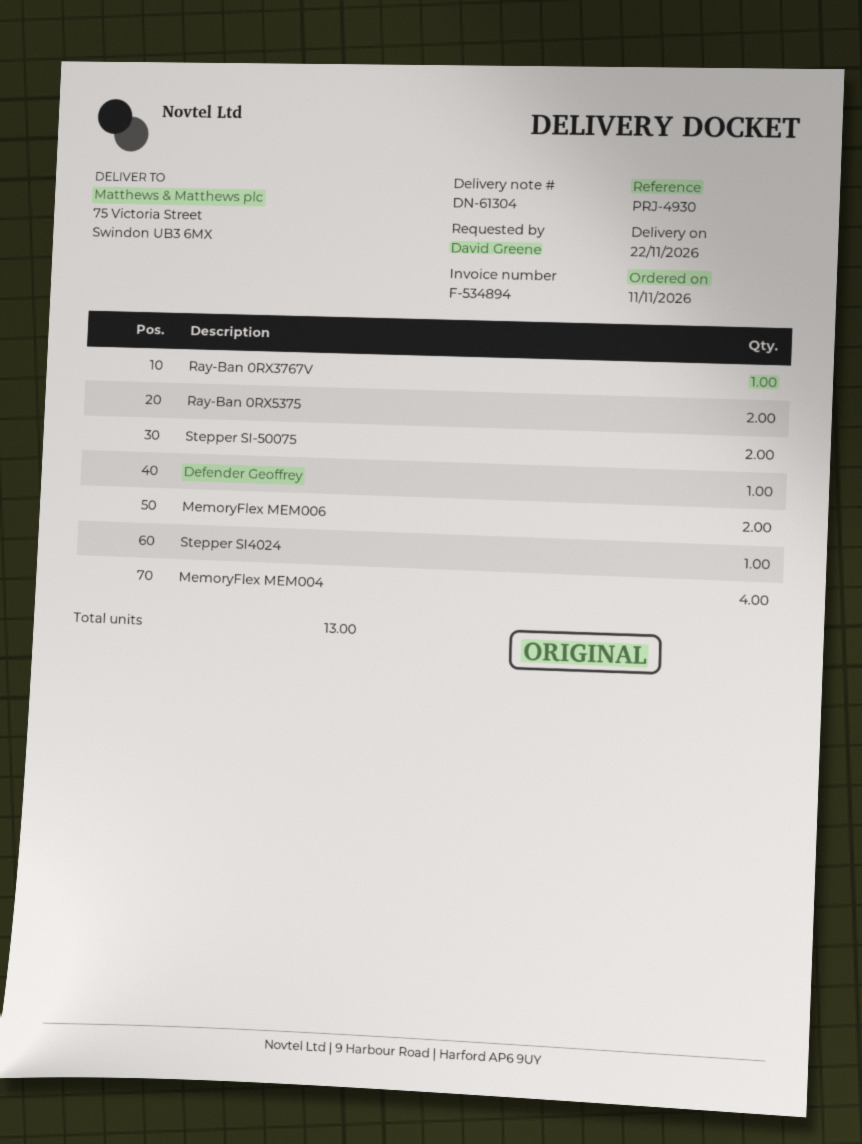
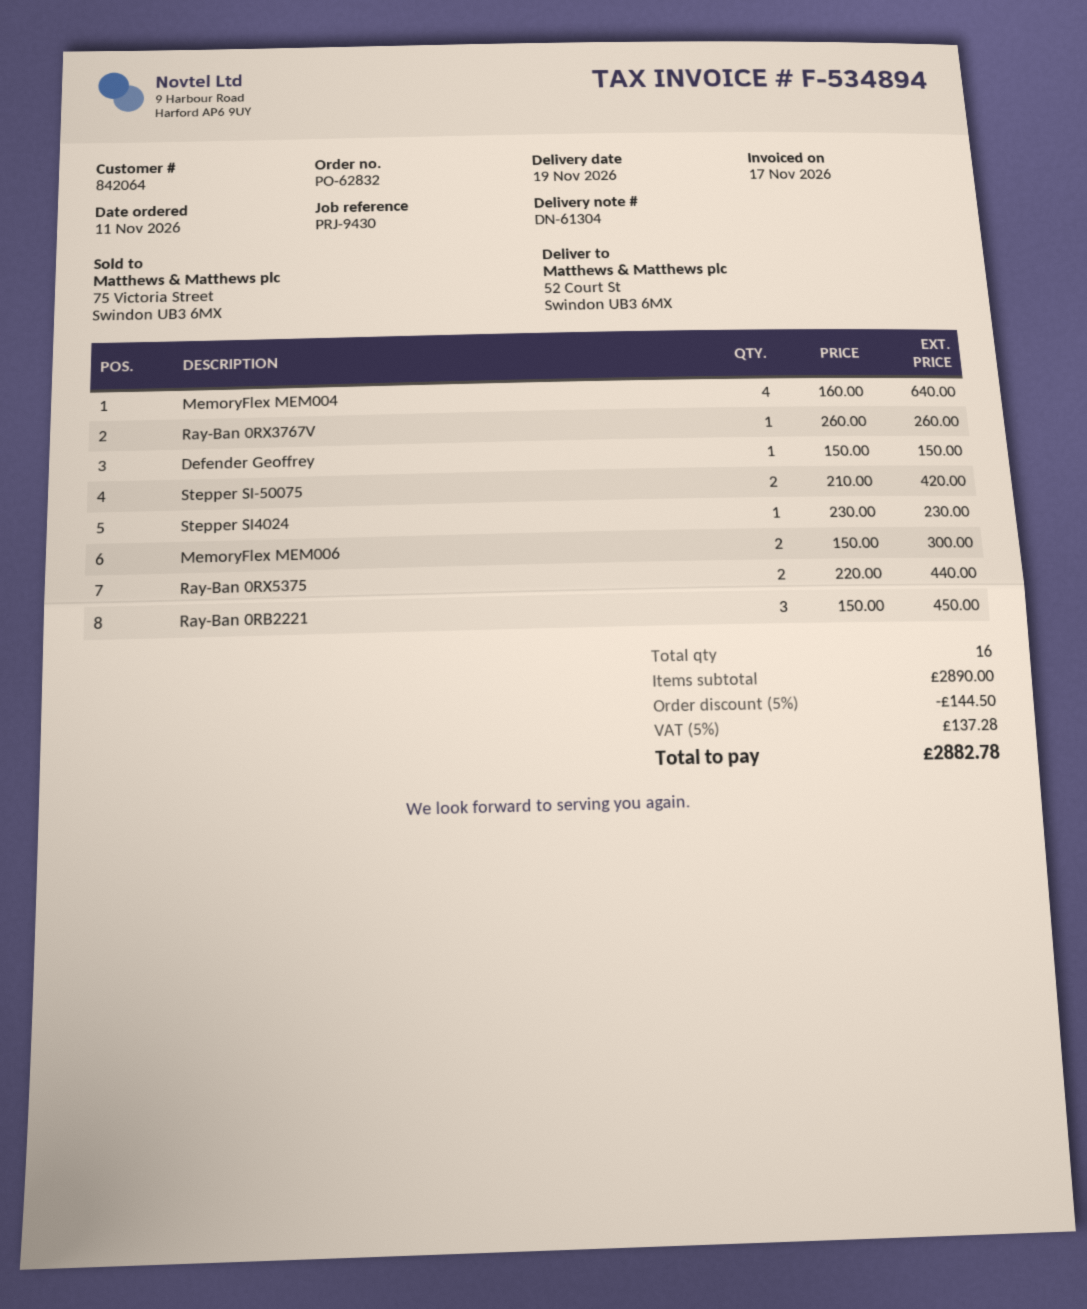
delivery date: 2026-11-22 -> 2026-11-19
reference: PRJ-4930 -> PRJ-9430
ship to: 75 Victoria Street, Swindon UB3 6MX -> 52 Court St, Swindon UB3 6MX
Ray-Ban 0RB2221: none -> 3
total quantity: 13 -> 16

